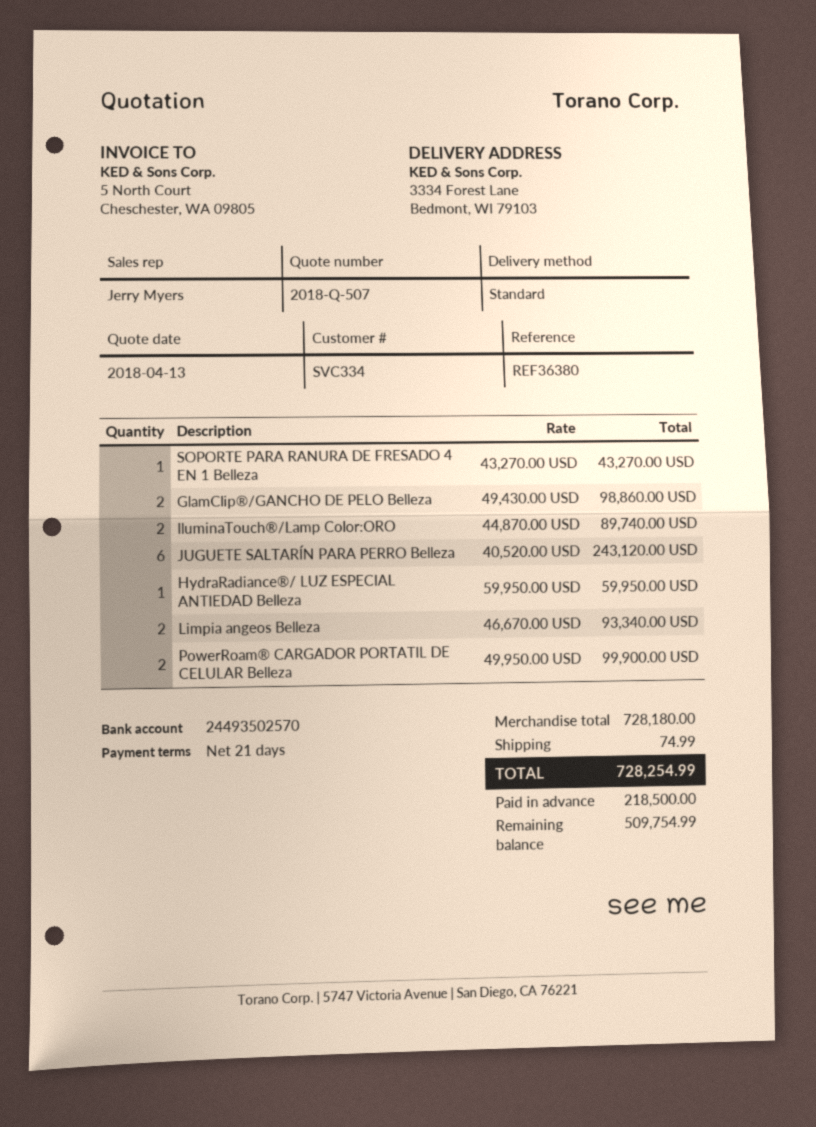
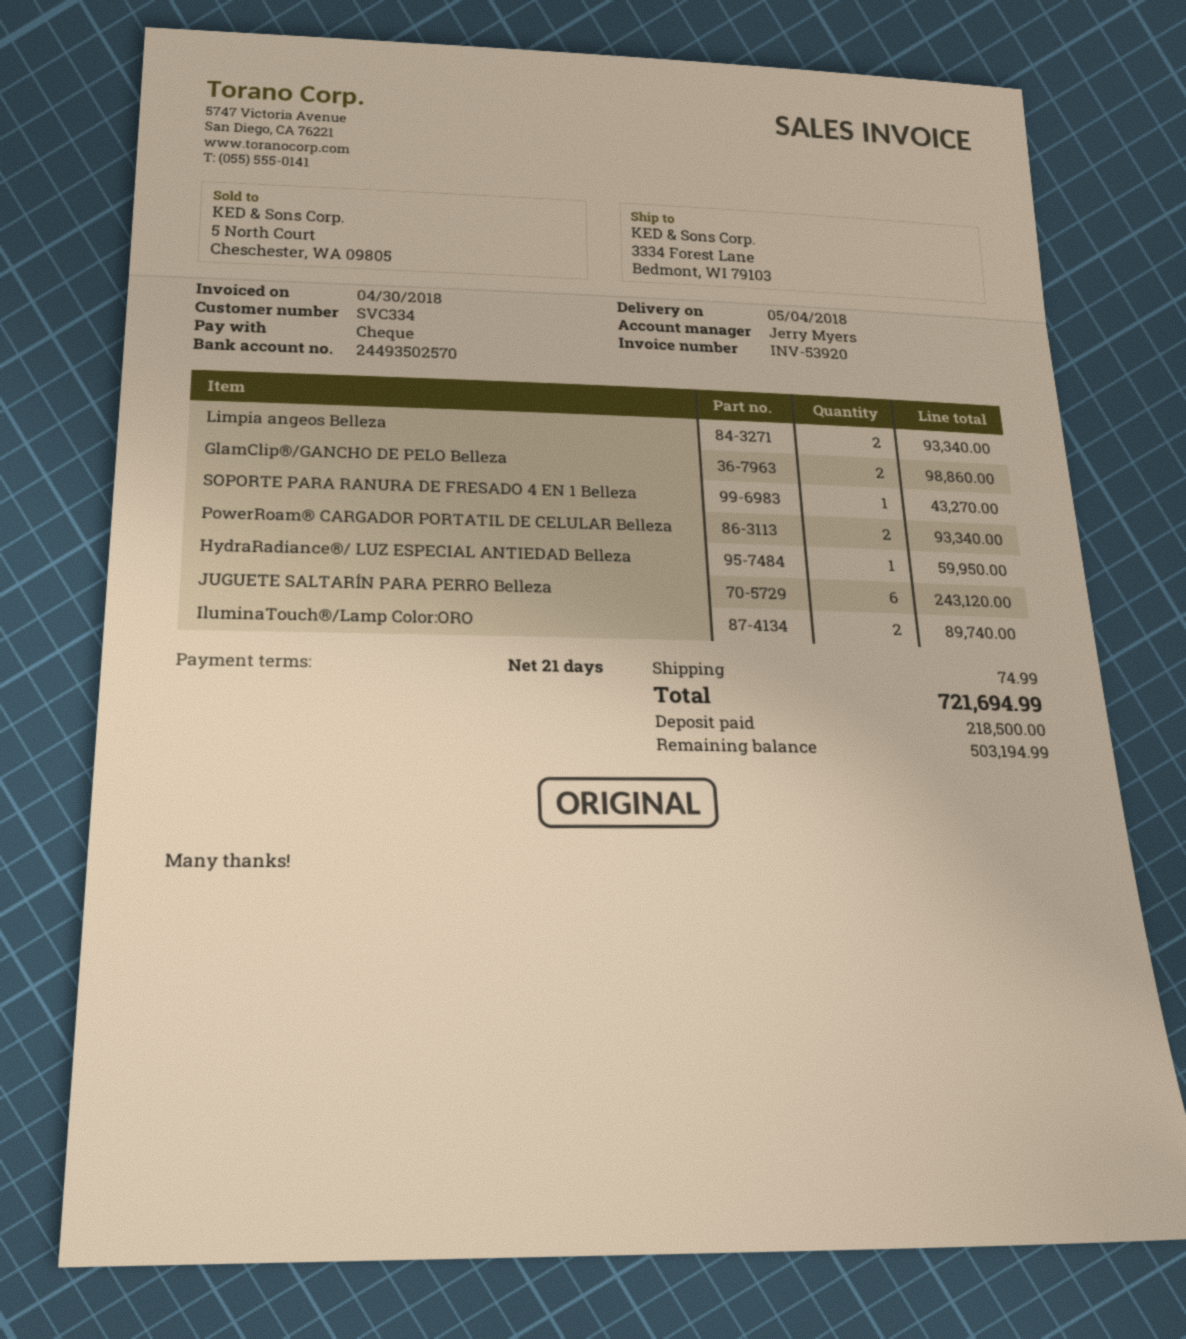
PowerRoam® CARGADOR PORTATIL DE CELULAR Belleza: 2 for 99900.00 -> 2 for 93340.00
total: 728254.99 -> 721694.99
balance: 509754.99 -> 503194.99

